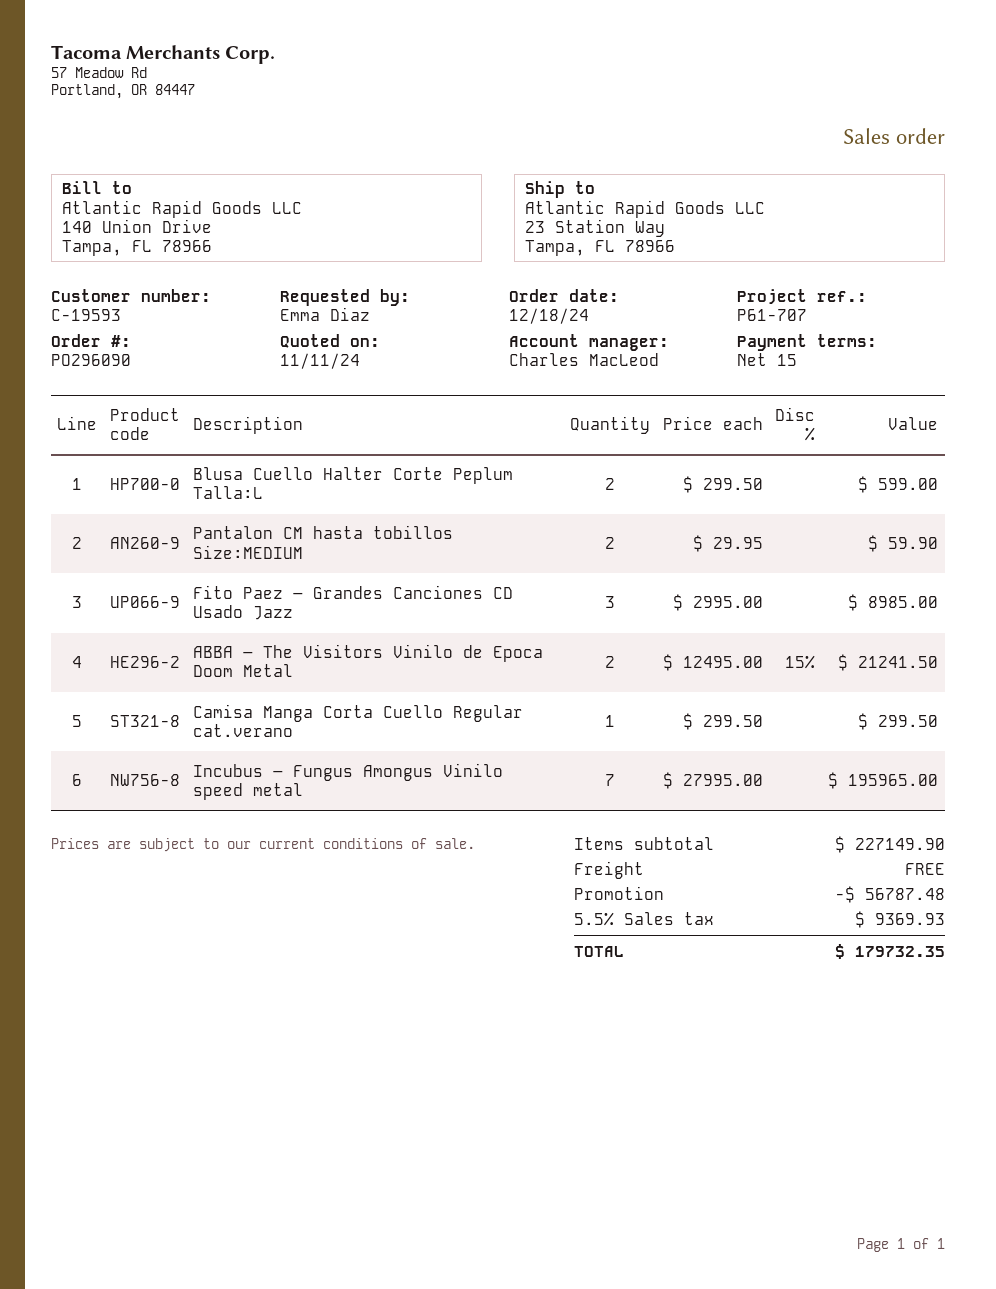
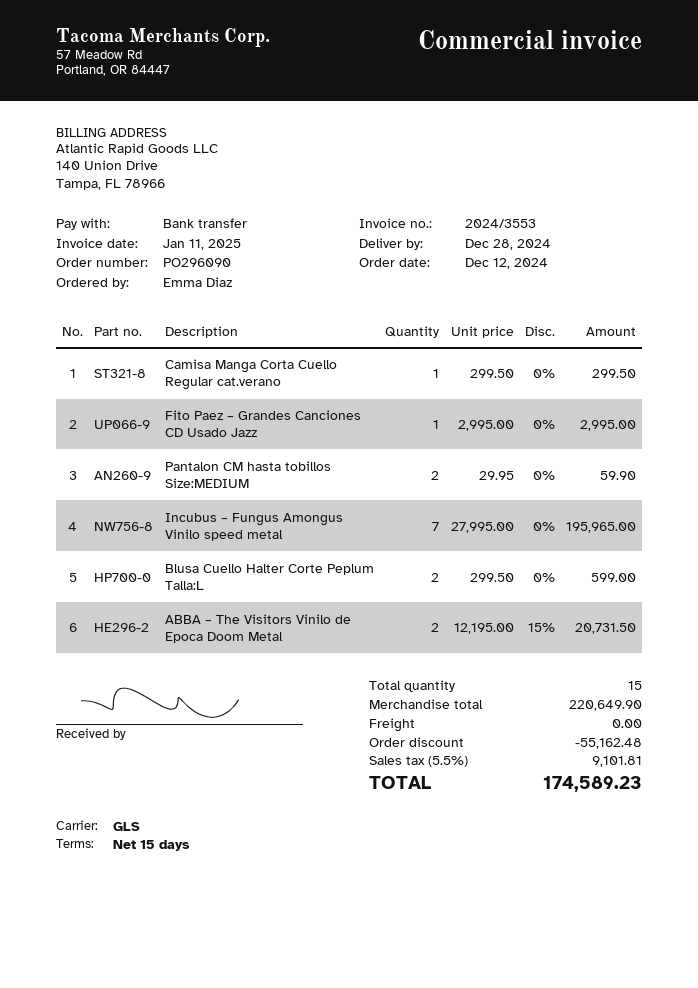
order date: 2024-12-18 -> 2024-12-12
Fito Paez – Grandes Canciones CD Usado Jazz: 3 x 2995.00 = 8985.00 -> 1 x 2995.00 = 2995.00
ABBA – The Visitors Vinilo de Epoca Doom Metal: 2 x 12495.00 - 15% = 21241.50 -> 2 x 12195.00 - 15% = 20731.50
subtotal: 227149.90 -> 220649.90
discount: 56787.48 -> 55162.48
tax: 5.5% = 9369.93 -> 5.5% = 9101.81
total: 179732.35 -> 174589.23

